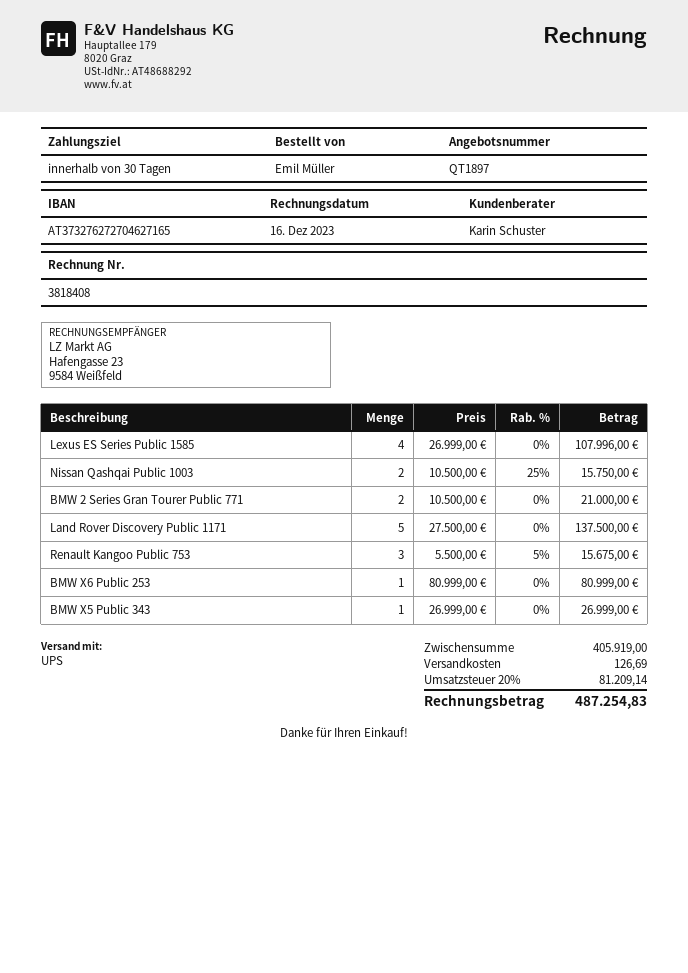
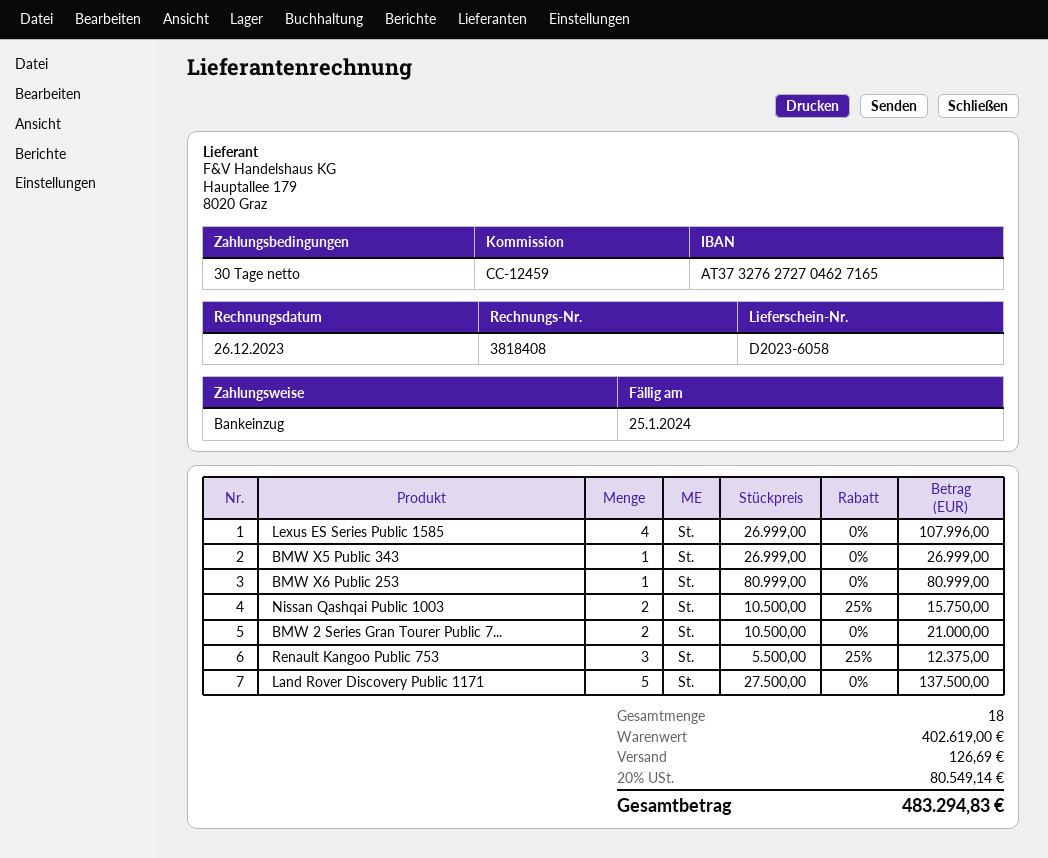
invoice date: 2023-12-16 -> 2023-12-26
Renault Kangoo Public 753: 3 x 5500.00 - 5% = 15675.00 -> 3 x 5500.00 - 25% = 12375.00
subtotal: 405919.00 -> 402619.00
tax: 20% = 81209.14 -> 20% = 80549.14
total: 487254.83 -> 483294.83

